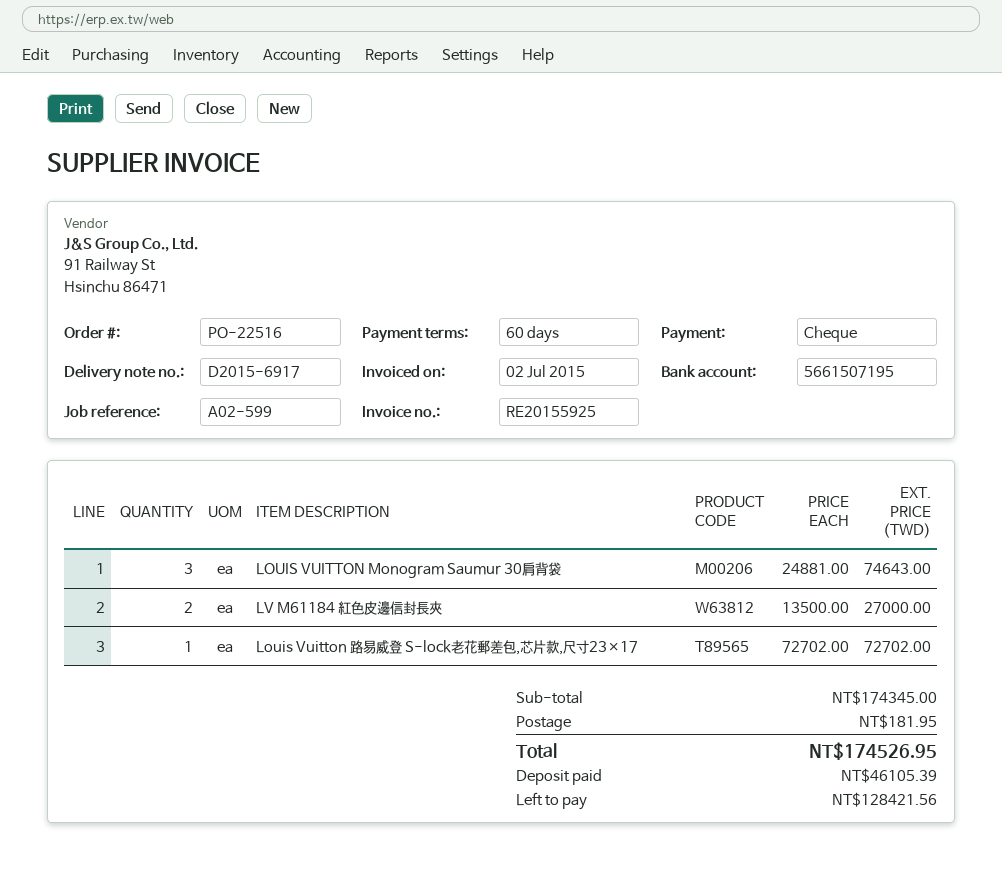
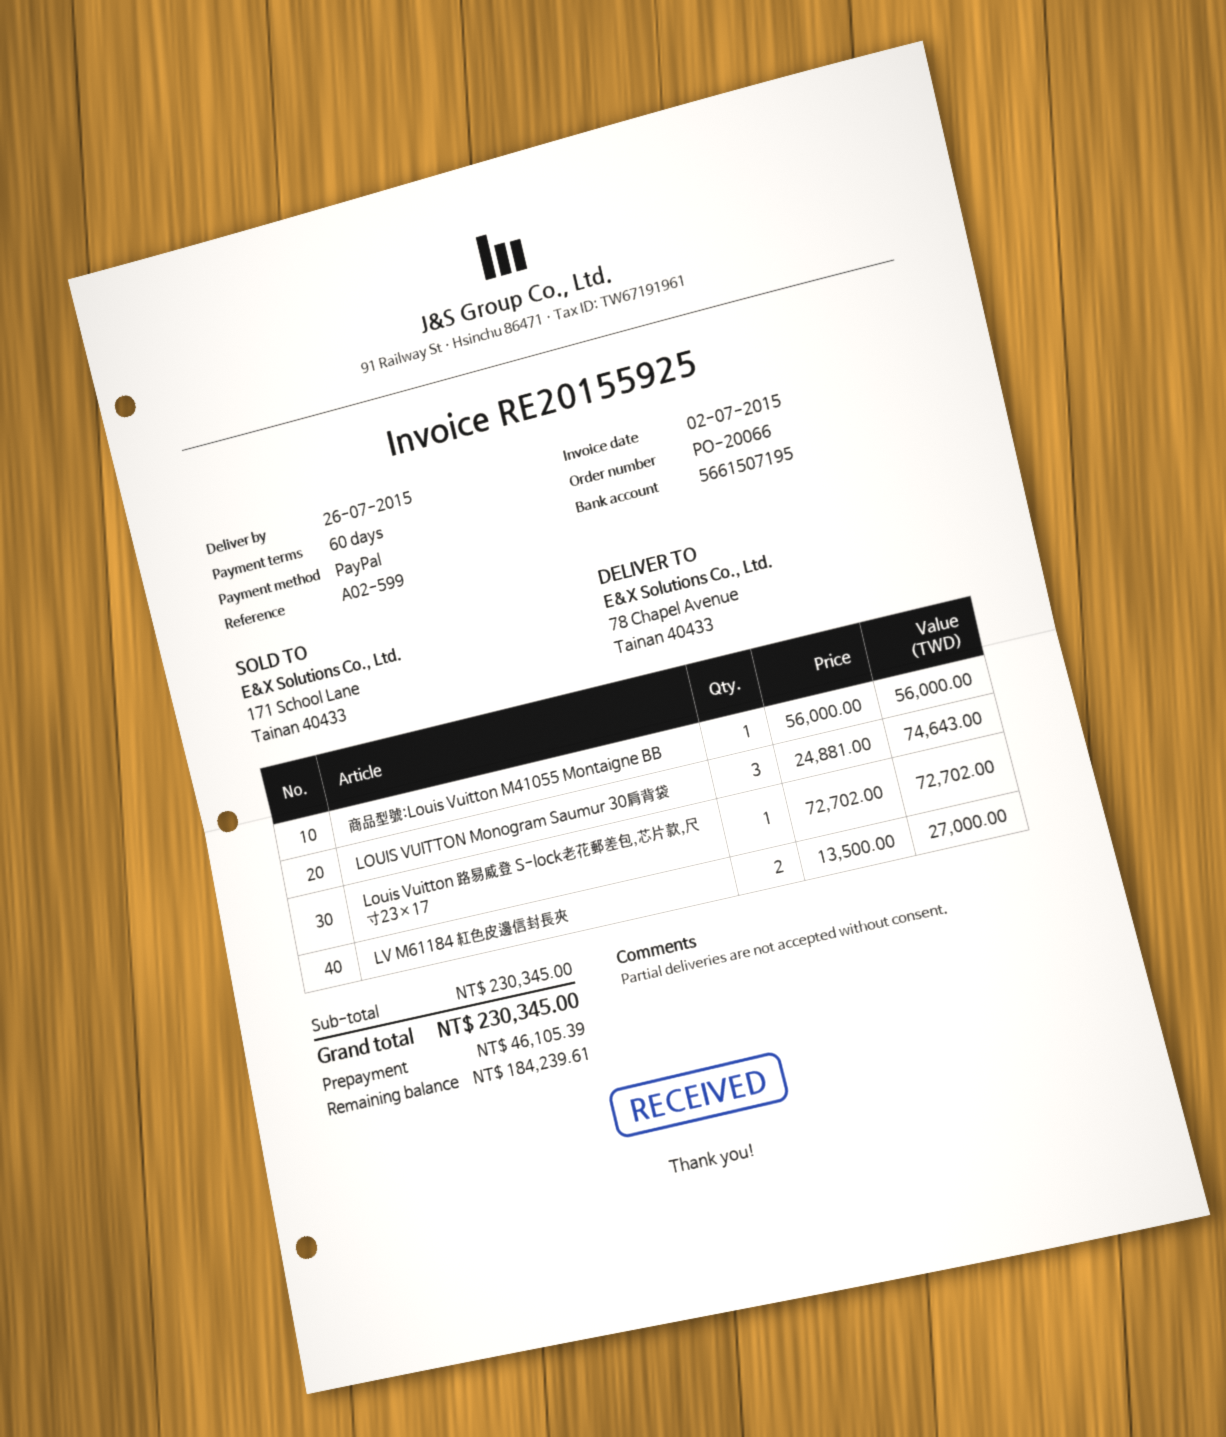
order number: PO-22516 -> PO-20066
payment method: cheque -> PayPal
商品型號:Louis Vuitton M41055 Montaigne BB: none -> 1 x 56000.00 = 56000.00
subtotal: 174345.00 -> 230345.00
shipping: 181.95 -> none
total: 174526.95 -> 230345.00
balance: 128421.56 -> 184239.61

